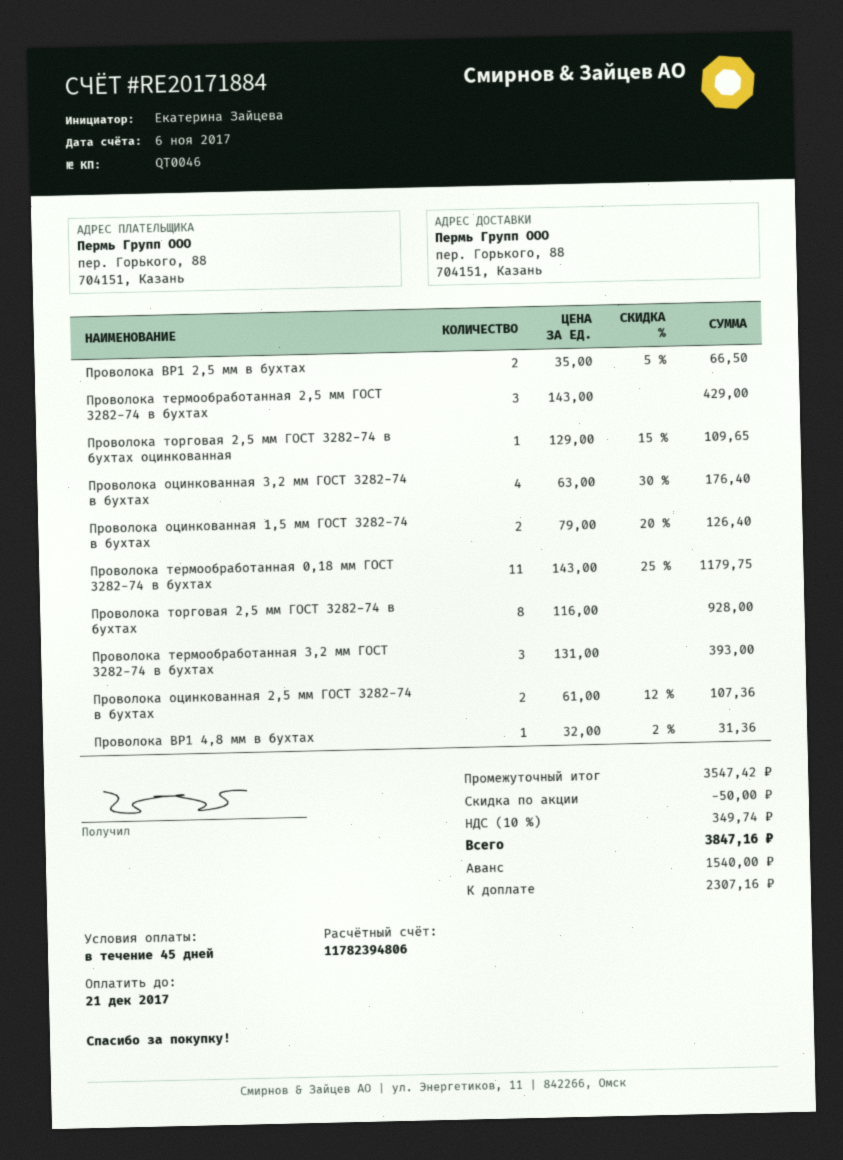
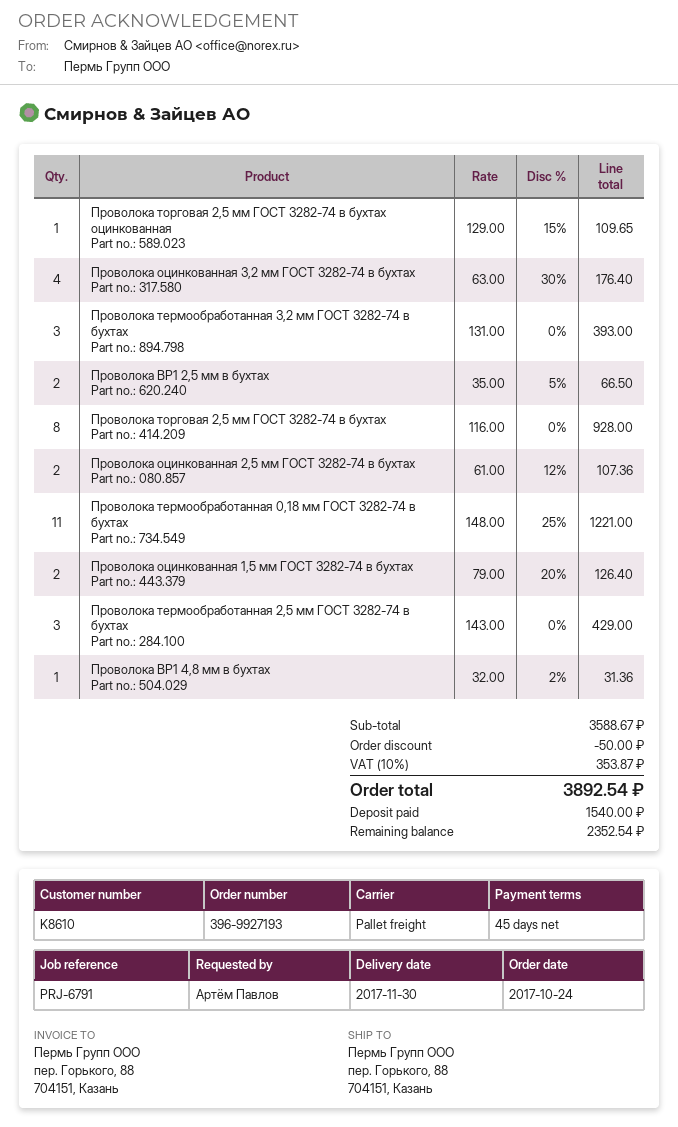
ordered by: Екатерина Зайцева -> Артём Павлов
Проволока термообработанная 0,18 мм ГОСТ 3282-74 в бухтах: 11 x 143.00 - 25% = 1179.75 -> 11 x 148.00 - 25% = 1221.00
subtotal: 3547.42 -> 3588.67
tax: 10% = 349.74 -> 10% = 353.87
total: 3847.16 -> 3892.54
balance: 2307.16 -> 2352.54

